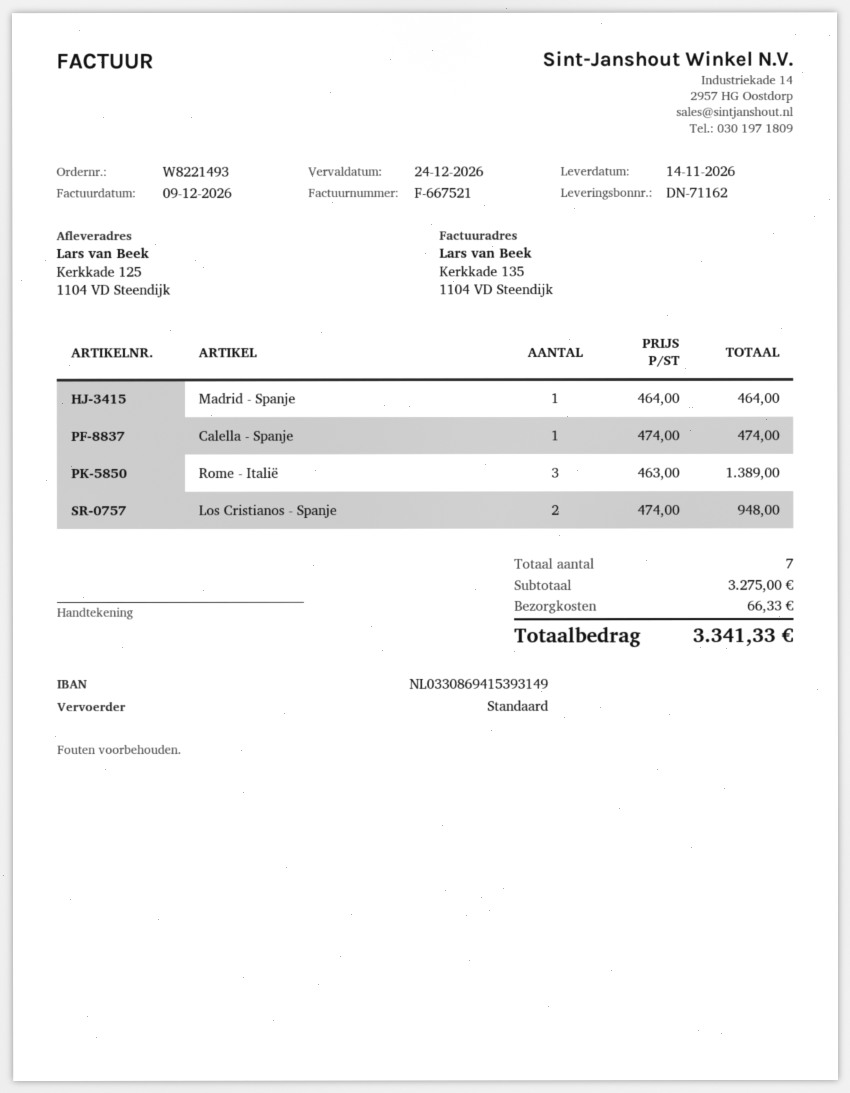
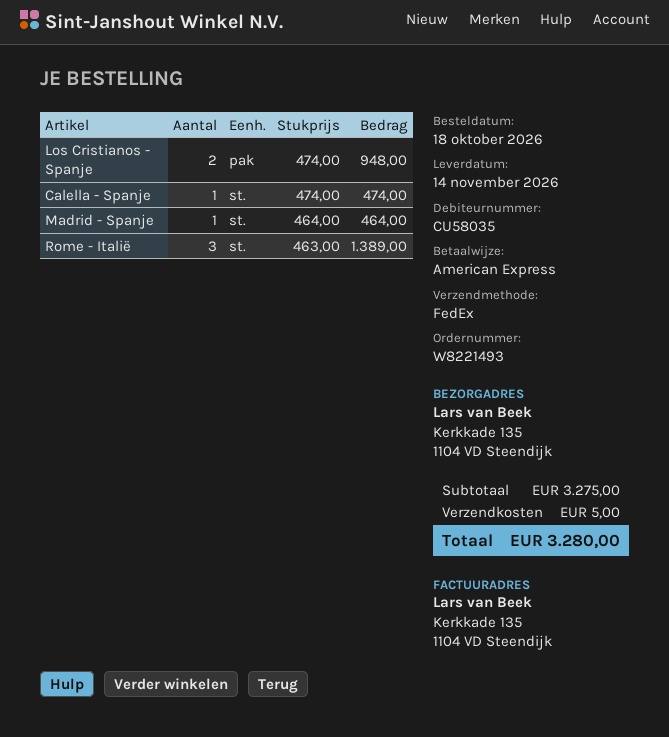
shipping method: standard -> FedEx
ship to: Kerkkade 125, 1104 VD Steendijk -> Kerkkade 135, 1104 VD Steendijk
shipping: 66.33 -> 5.00
total: 3341.33 -> 3280.00

